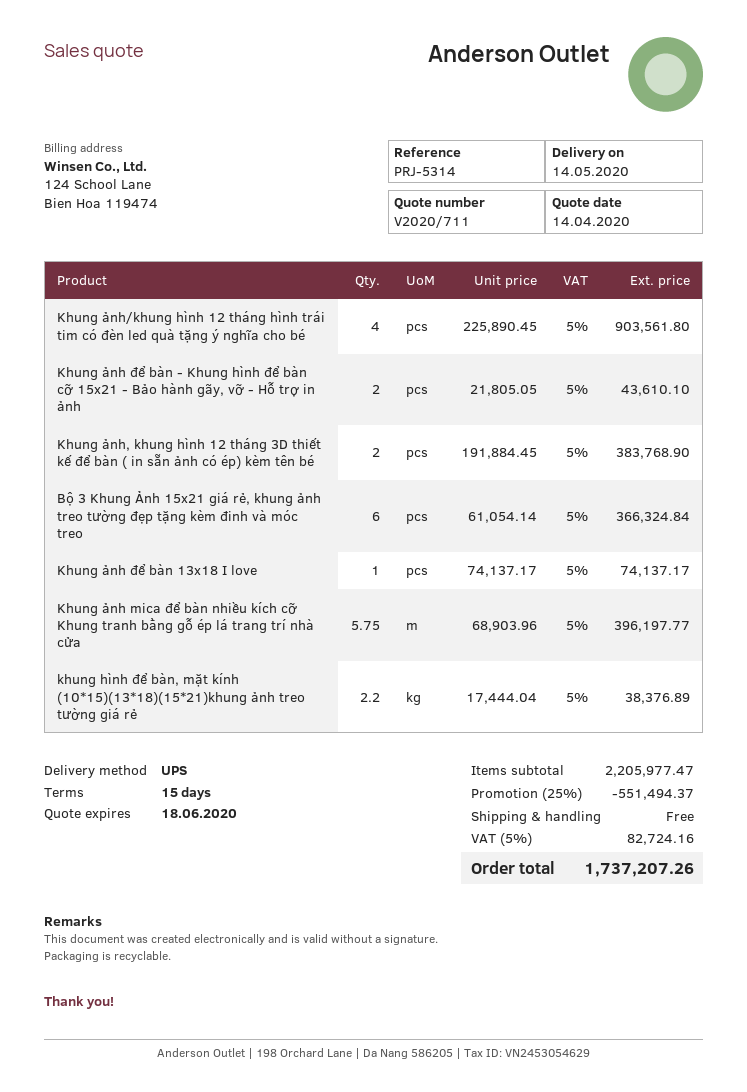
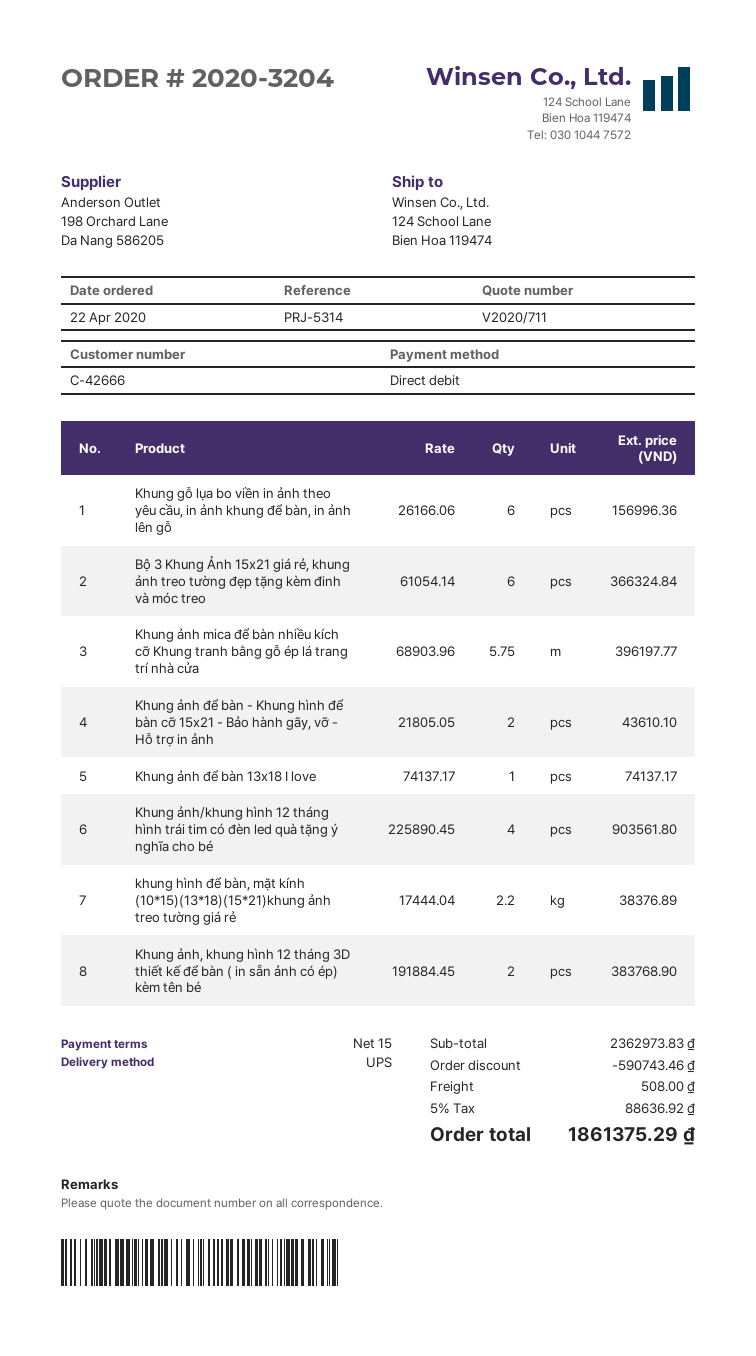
Khung gỗ lụa bo viền in ảnh theo yêu cầu, in ảnh khung để bàn, in ảnh lên gỗ: none -> 6 x 26166.06 = 156996.36
subtotal: 2205977.47 -> 2362973.83
discount: 551494.37 -> 590743.46
shipping: 0.00 -> 508.00
tax: 5% = 82724.16 -> 5% = 88636.92
total: 1737207.26 -> 1861375.29

